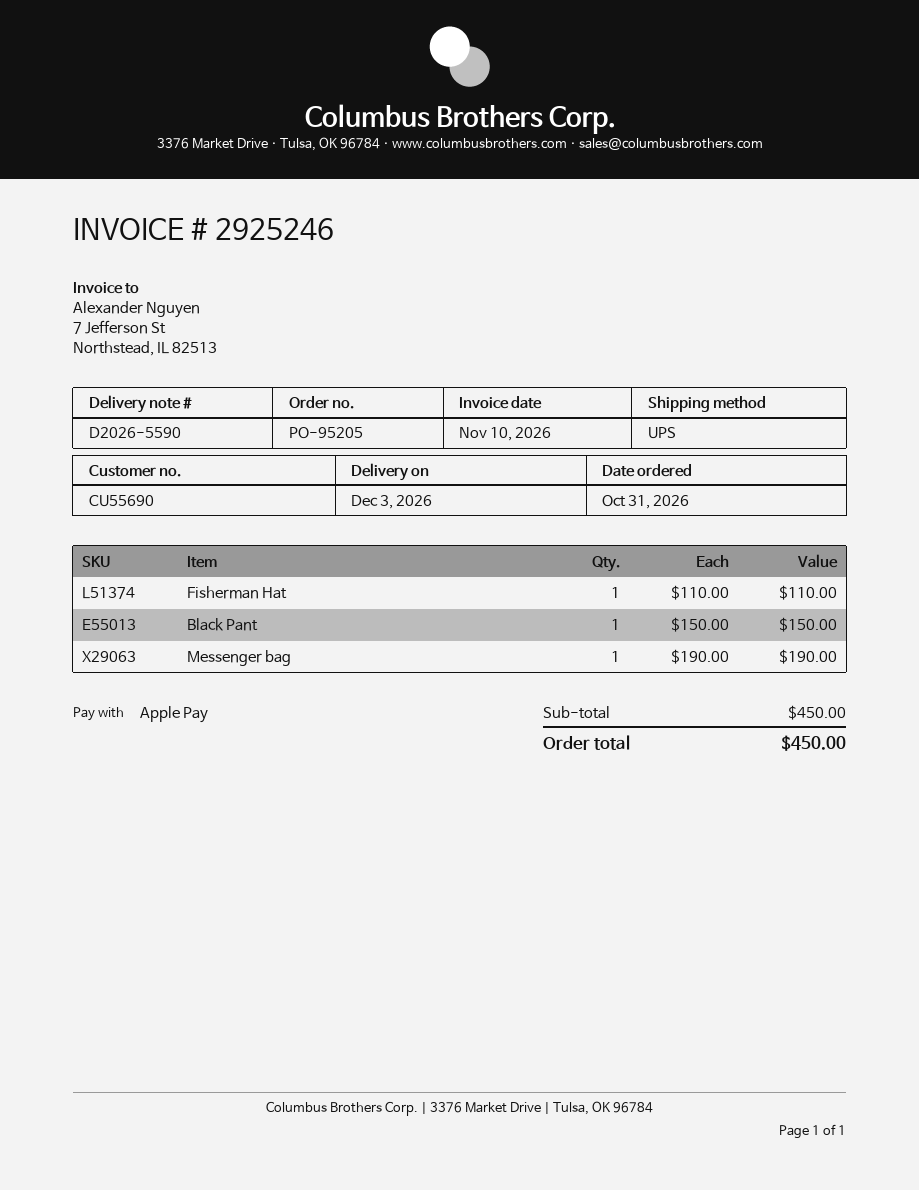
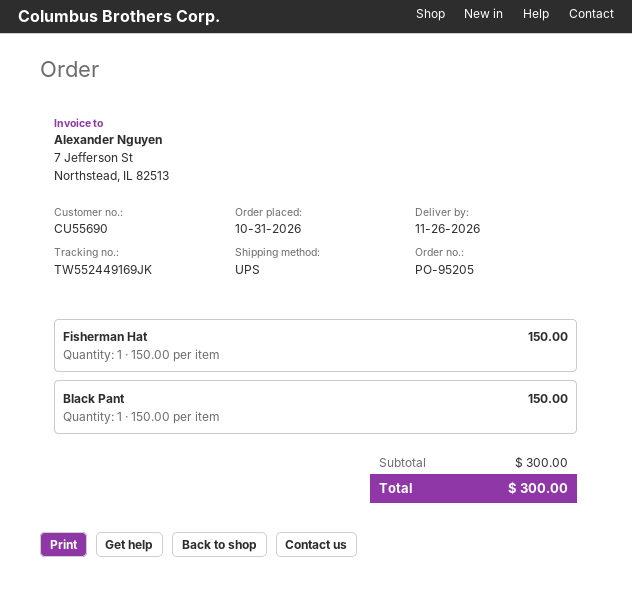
delivery date: 2026-12-03 -> 2026-11-26
Fisherman Hat: 1 x 110.00 = 110.00 -> 1 x 150.00 = 150.00
Messenger bag: 1 x 190.00 = 190.00 -> none
subtotal: 450.00 -> 300.00
total: 450.00 -> 300.00

